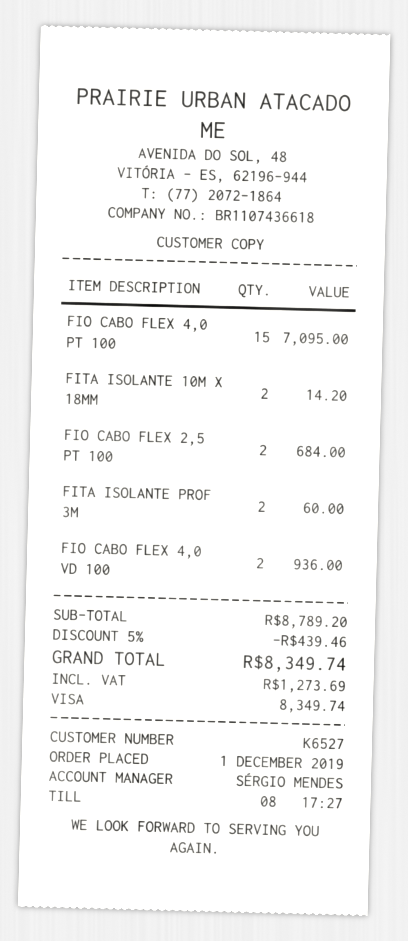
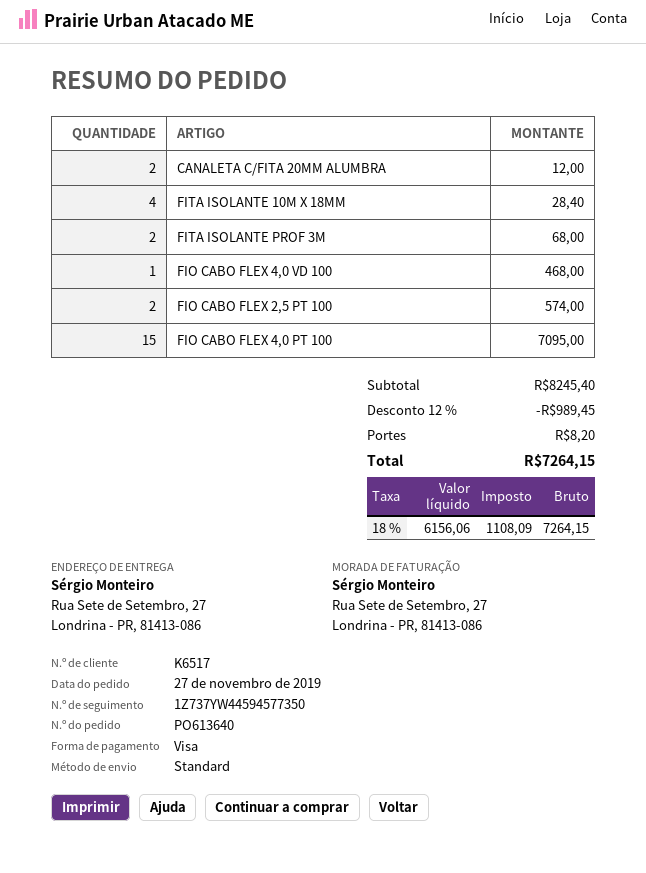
order date: 2019-12-01 -> 2019-11-27
customer number: K6527 -> K6517
FITA ISOLANTE 10M X 18MM: 2 for 14.20 -> 4 for 28.40
FIO CABO FLEX 2,5 PT 100: 2 for 684.00 -> 2 for 574.00
FITA ISOLANTE PROF 3M: 2 for 60.00 -> 2 for 68.00
FIO CABO FLEX 4,0 VD 100: 2 for 936.00 -> 1 for 468.00
CANALETA C/FITA 20MM ALUMBRA: none -> 2 for 12.00
subtotal: 8789.20 -> 8245.40
discount: 5% = 439.46 -> 12% = 989.45
shipping: none -> 8.20
tax: 1273.69 -> 1108.09
total: 8349.74 -> 7264.15

